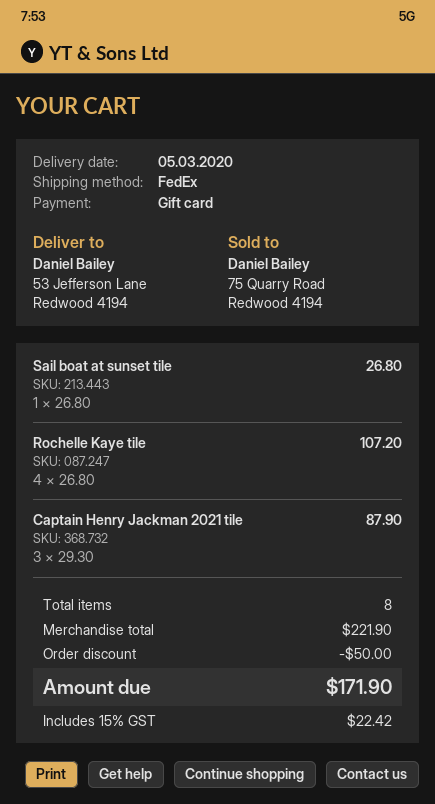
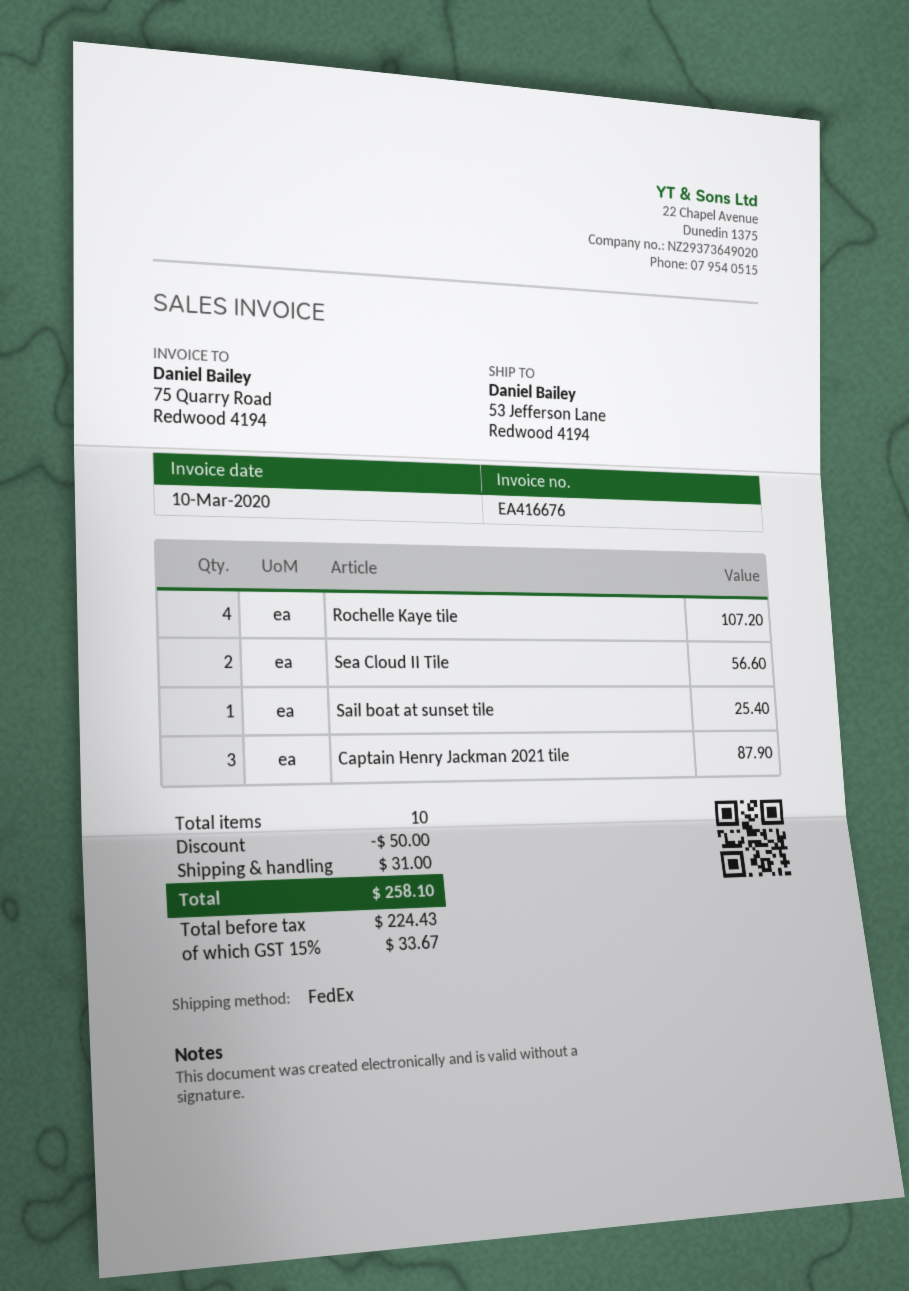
Sail boat at sunset tile: 1 for 26.80 -> 1 for 25.40
Sea Cloud II Tile: none -> 2 for 56.60
total quantity: 8 -> 10
shipping: none -> 31.00
tax: 15% = 22.42 -> 15% = 33.67
total: 171.90 -> 258.10

